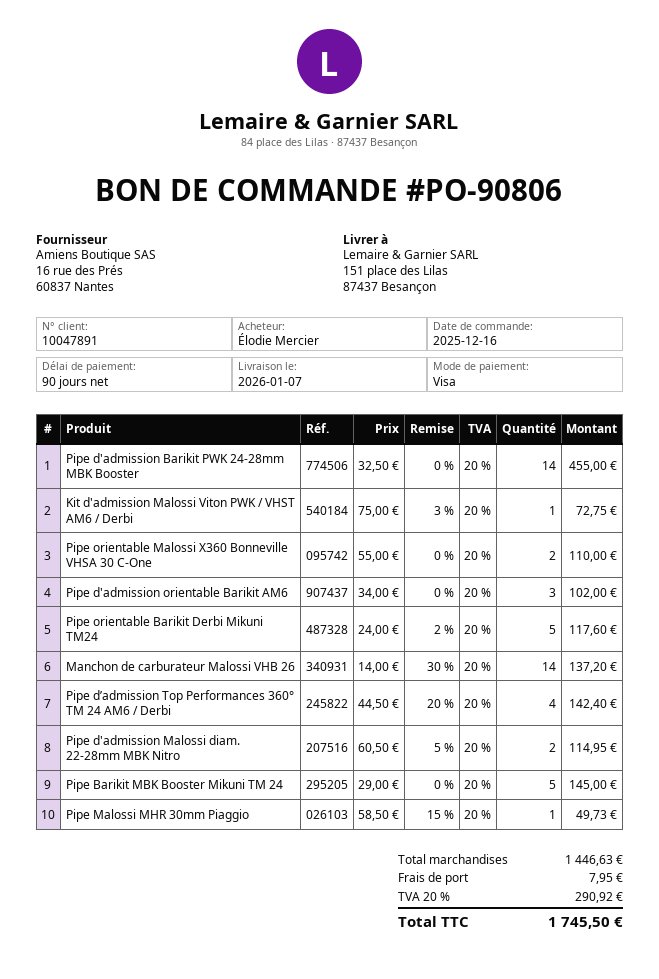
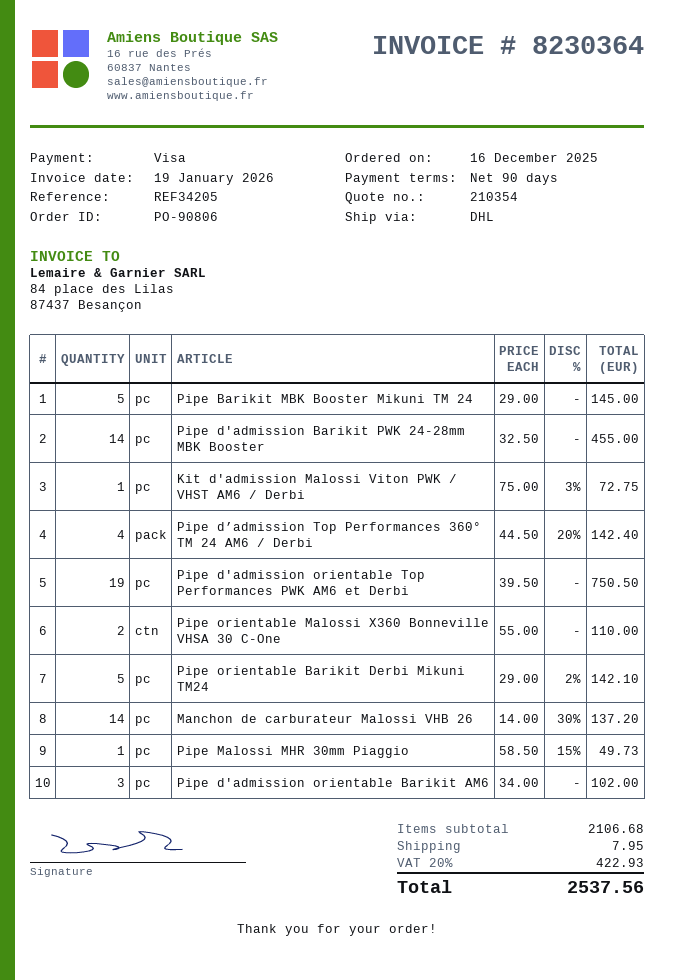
Pipe orientable Barikit Derbi Mikuni TM24: 5 x 24.00 - 2% = 117.60 -> 5 x 29.00 - 2% = 142.10
Pipe d'admission Malossi diam. 22-28mm MBK Nitro: 2 x 60.50 - 5% = 114.95 -> none
Pipe d'admission orientable Top Performances PWK AM6 et Derbi: none -> 19 x 39.50 = 750.50
subtotal: 1446.63 -> 2106.68
tax: 20% = 290.92 -> 20% = 422.93
total: 1745.50 -> 2537.56

